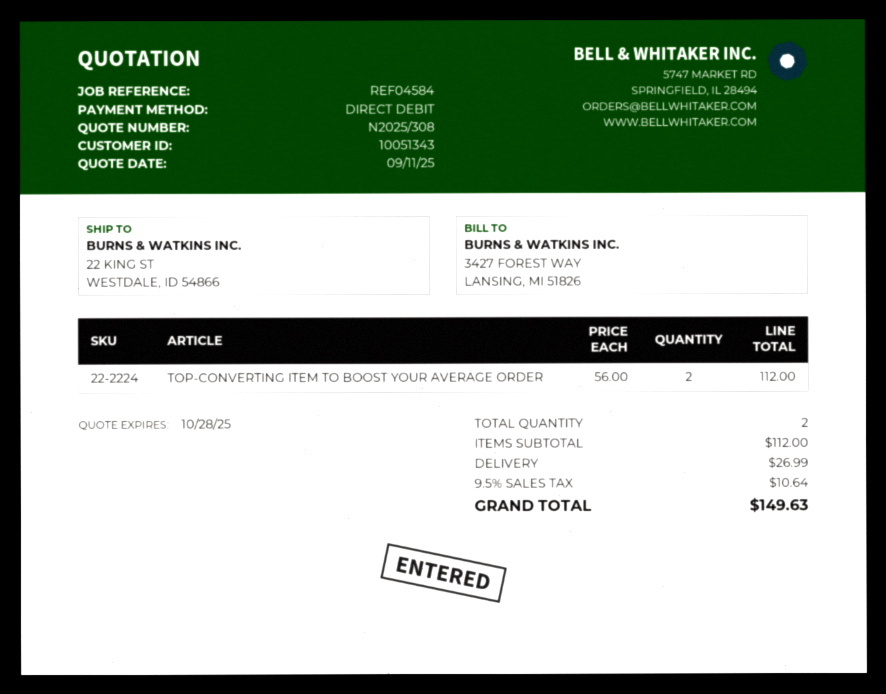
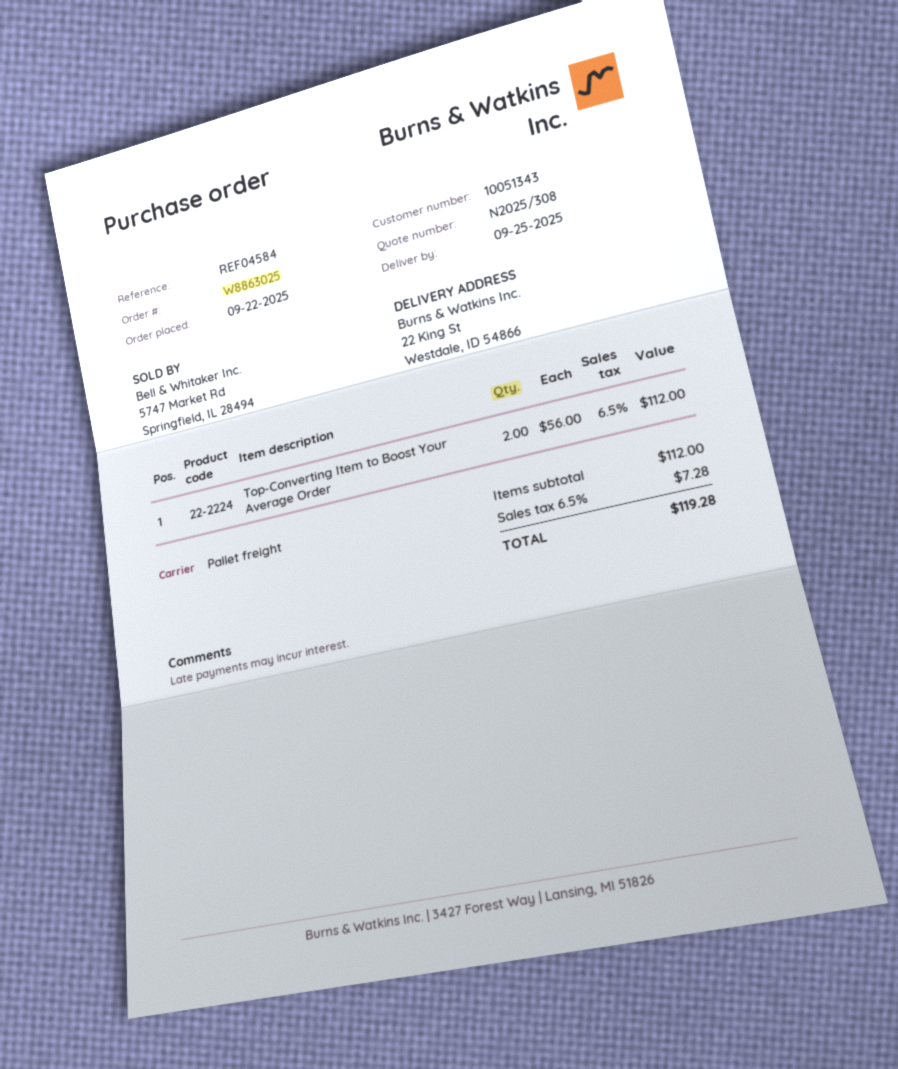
shipping: 26.99 -> none
tax: 9.5% = 10.64 -> 6.5% = 7.28
total: 149.63 -> 119.28

